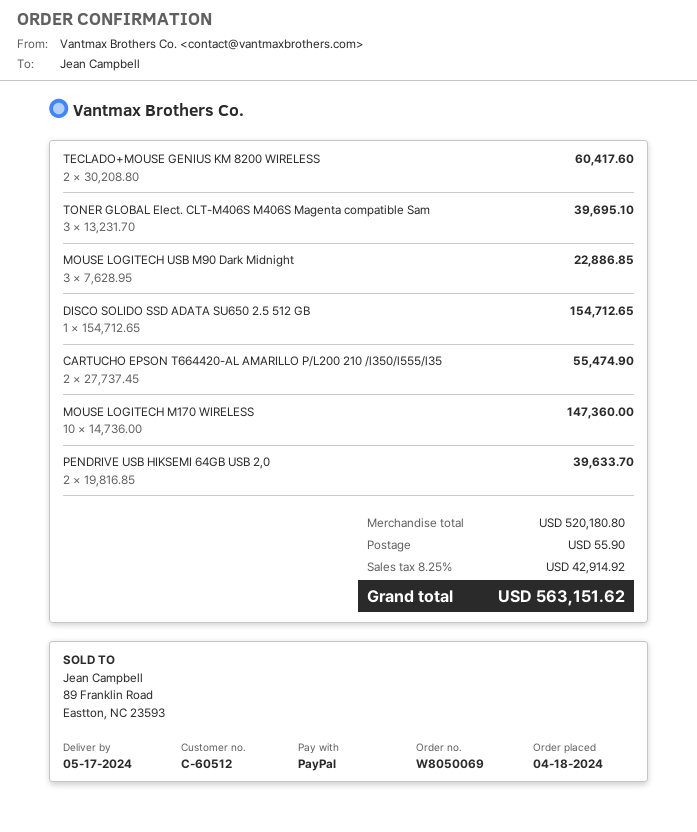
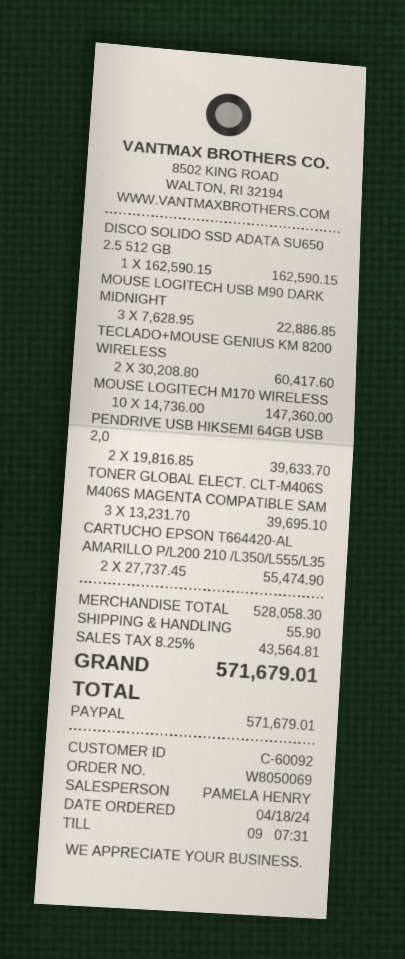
customer number: C-60512 -> C-60092
DISCO SOLIDO SSD ADATA SU650 2.5 512 GB: 1 x 154712.65 = 154712.65 -> 1 x 162590.15 = 162590.15
subtotal: 520180.80 -> 528058.30
tax: 8.25% = 42914.92 -> 8.25% = 43564.81
total: 563151.62 -> 571679.01

